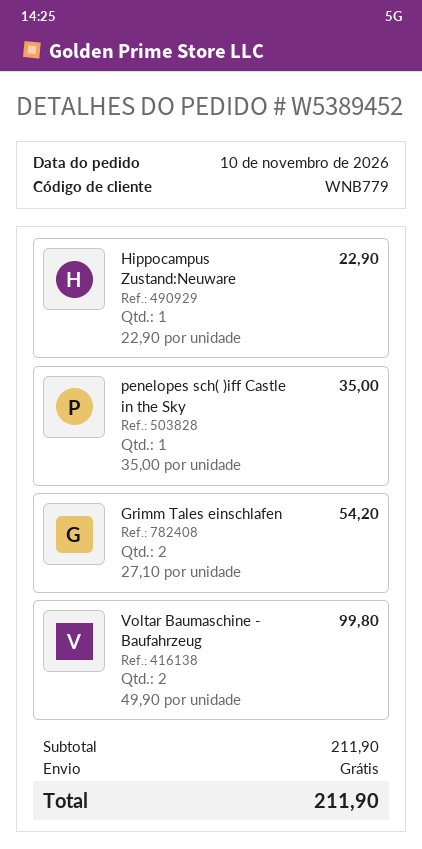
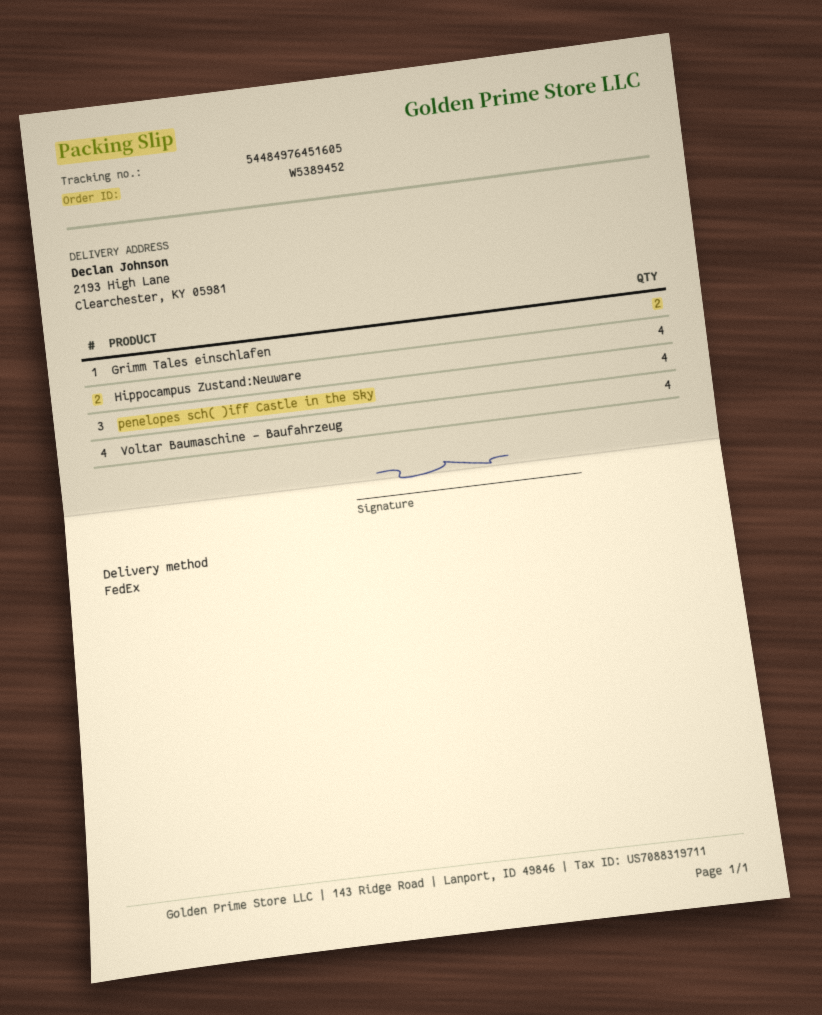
Hippocampus Zustand:Neuware: 1 -> 4
penelopes sch( )iff Castle in the Sky: 1 -> 4
Voltar Baumaschine - Baufahrzeug: 2 -> 4

